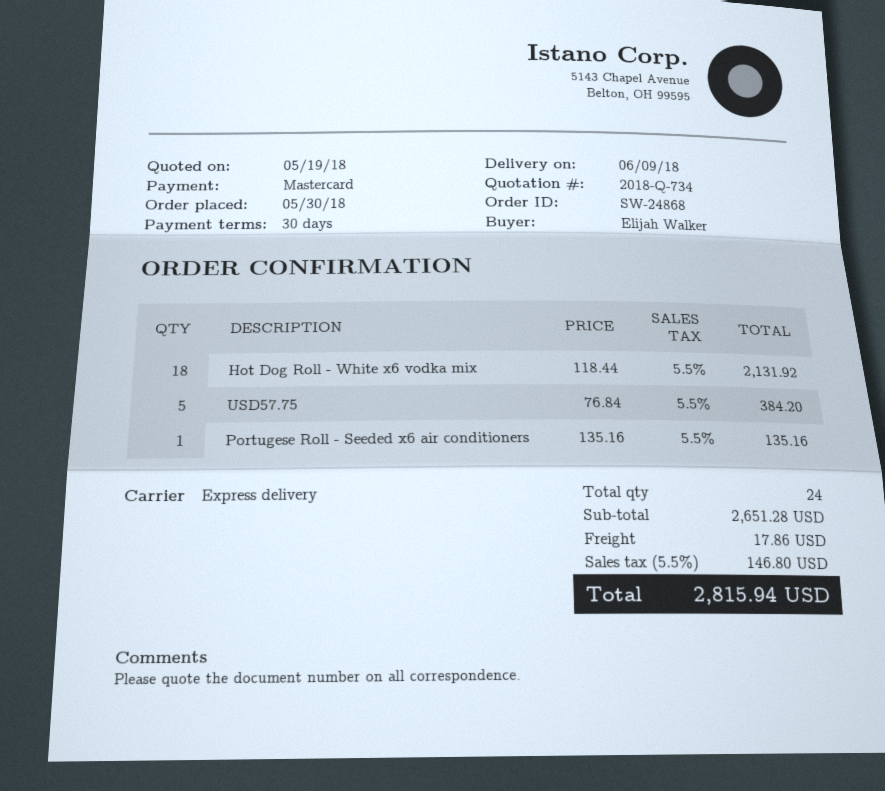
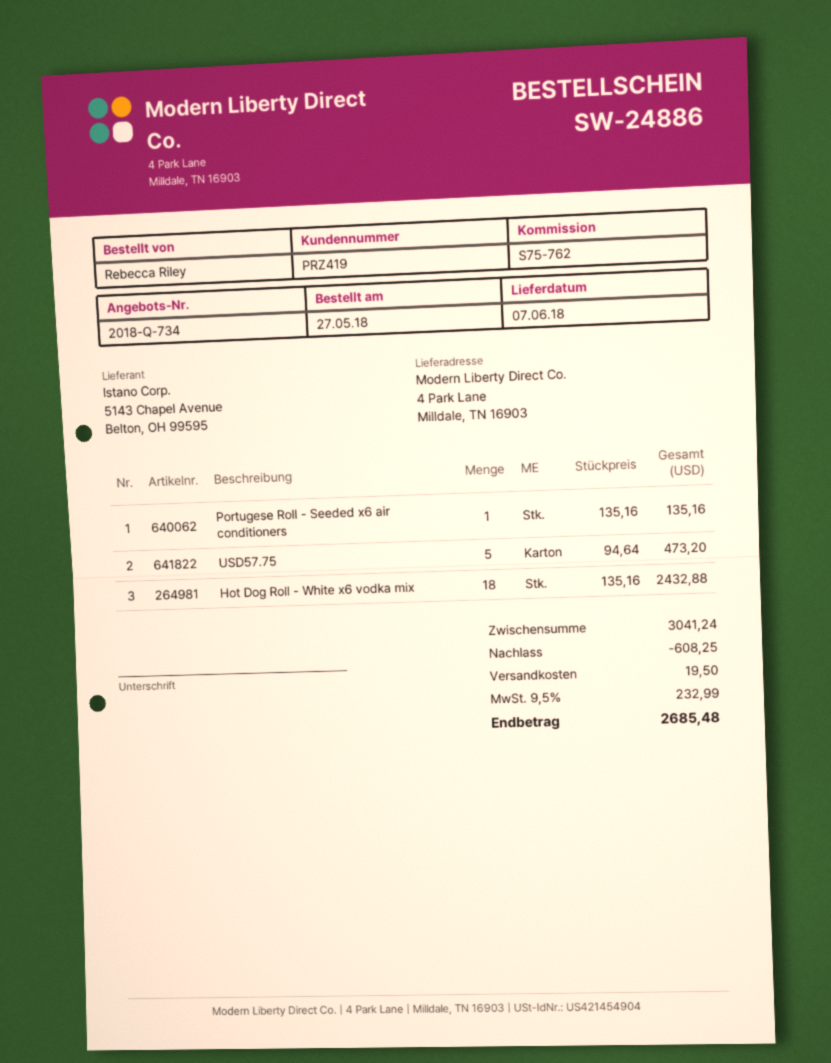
order number: SW-24868 -> SW-24886
order date: 2018-05-30 -> 2018-05-27
delivery date: 2018-06-09 -> 2018-06-07
ordered by: Elijah Walker -> Rebecca Riley
Hot Dog Roll - White x6 vodka mix: 18 x 118.44 = 2131.92 -> 18 x 135.16 = 2432.88
USD57.75: 5 x 76.84 = 384.20 -> 5 x 94.64 = 473.20
subtotal: 2651.28 -> 3041.24
discount: none -> 608.25
shipping: 17.86 -> 19.50
tax: 5.5% = 146.80 -> 9.5% = 232.99
total: 2815.94 -> 2685.48

